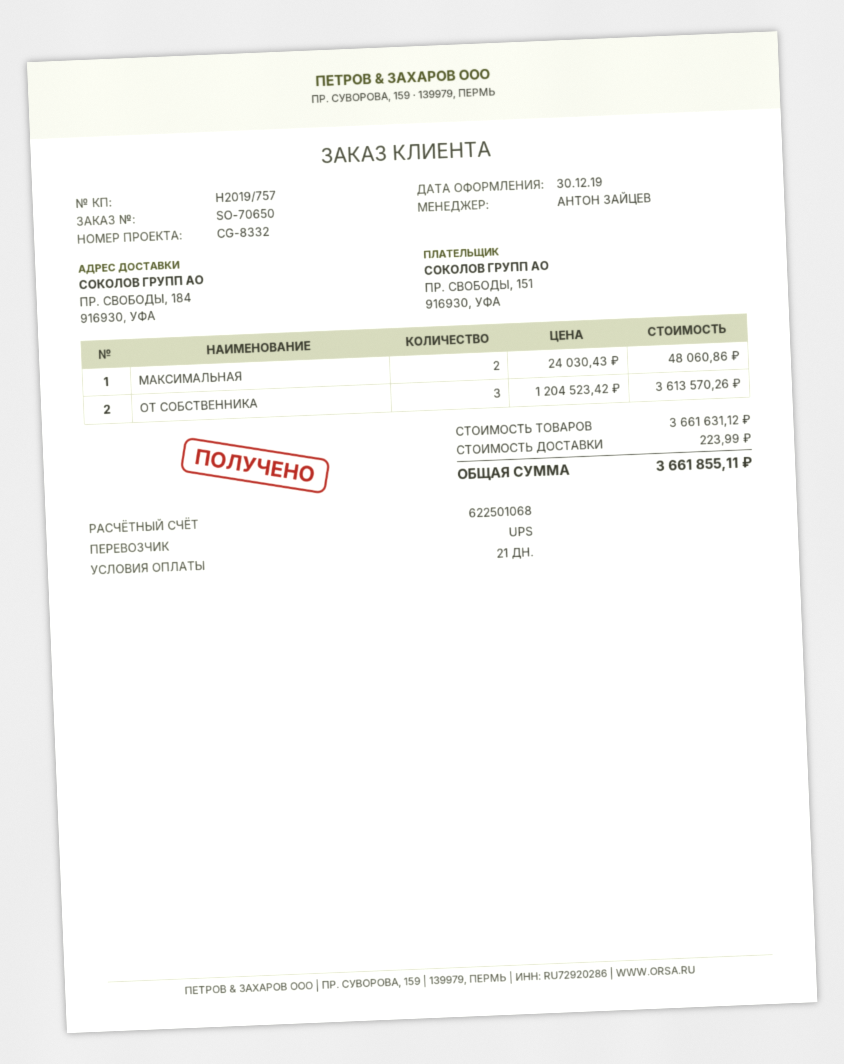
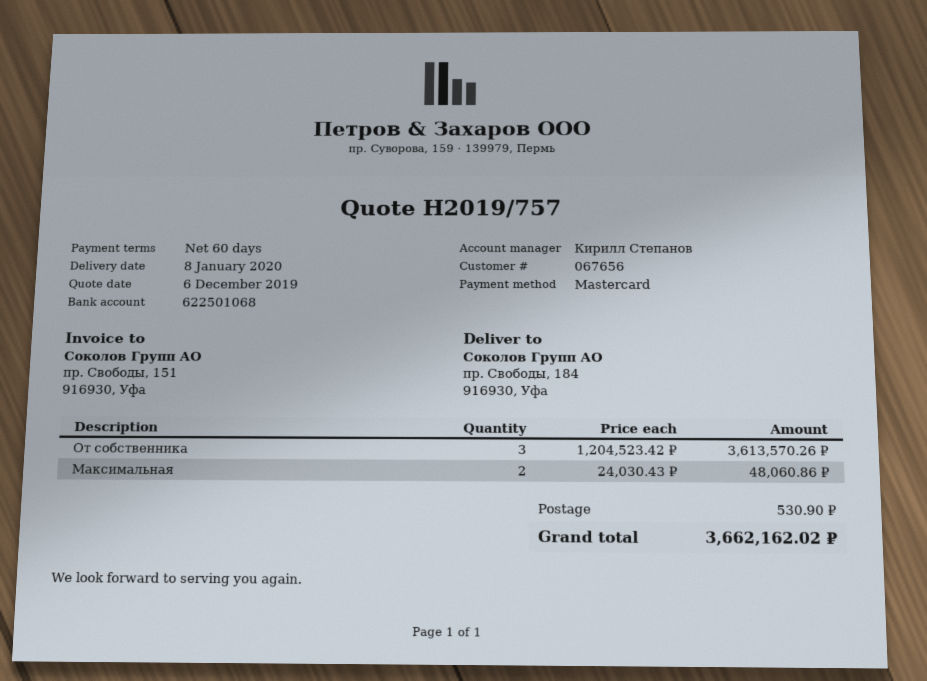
payment terms: 21 days -> 60 days
sales rep: АНТОН ЗАЙЦЕВ -> Кирилл Степанов
shipping: 223.99 -> 530.90
total: 3661855.11 -> 3662162.02

